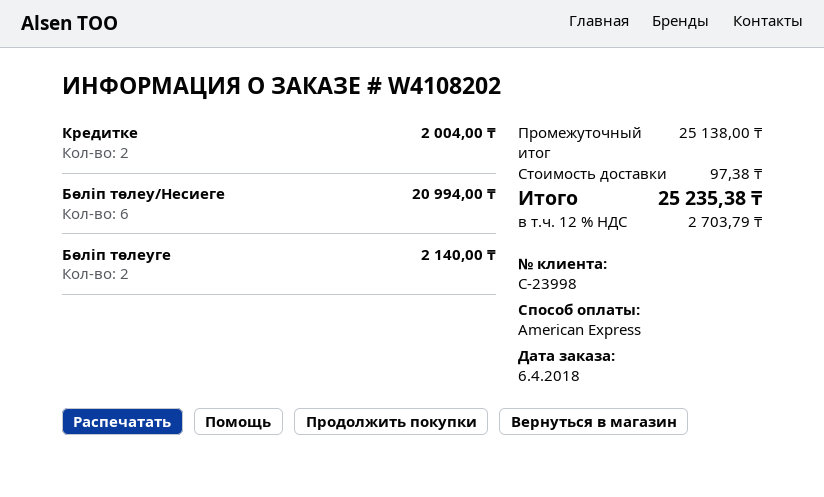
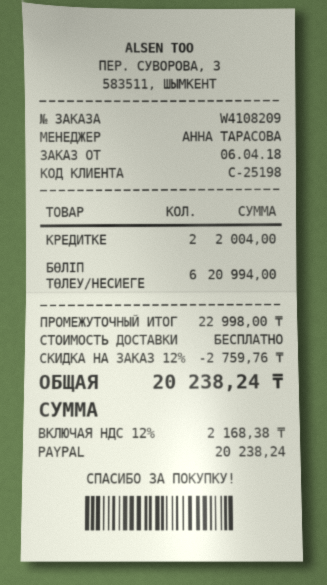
order number: W4108202 -> W4108209
customer number: C-23998 -> C-25198
payment method: American Express -> PayPal
Бөліп төлеуге: 2 for 2140.00 -> none
subtotal: 25138.00 -> 22998.00
discount: none -> 12% = 2759.76
shipping: 97.38 -> 0.00
tax: 12% = 2703.79 -> 12% = 2168.38
total: 25235.38 -> 20238.24

